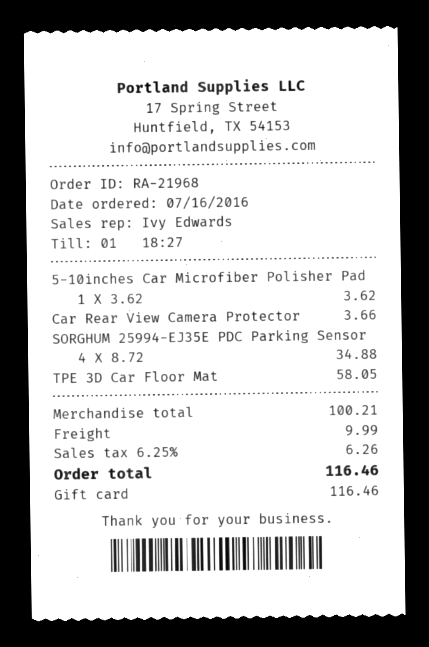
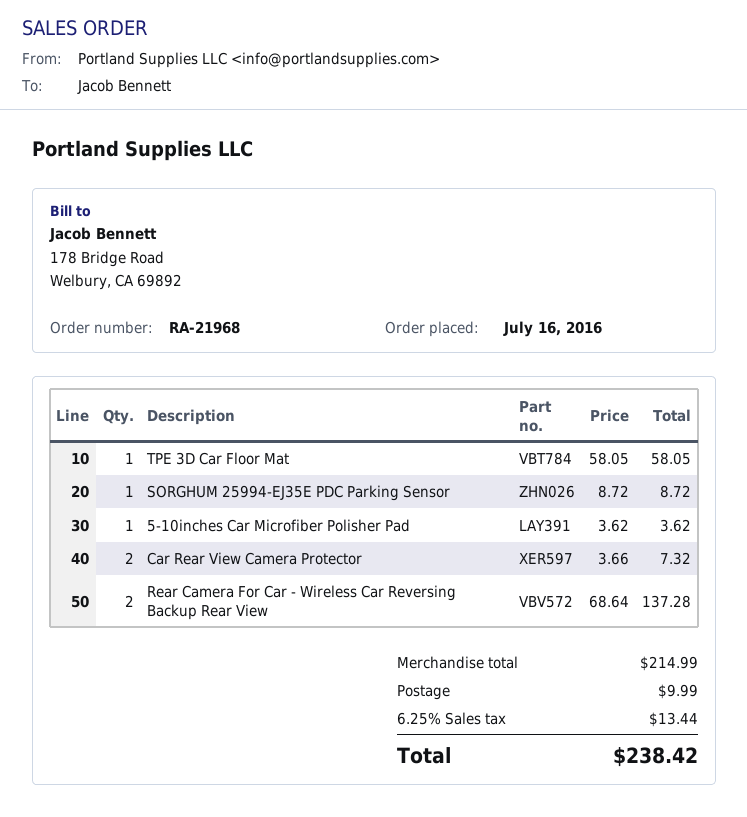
Car Rear View Camera Protector: 1 x 3.66 = 3.66 -> 2 x 3.66 = 7.32
SORGHUM 25994-EJ35E PDC Parking Sensor: 4 x 8.72 = 34.88 -> 1 x 8.72 = 8.72
Rear Camera For Car - Wireless Car Reversing Backup Rear View: none -> 2 x 68.64 = 137.28
subtotal: 100.21 -> 214.99
tax: 6.25% = 6.26 -> 6.25% = 13.44
total: 116.46 -> 238.42

